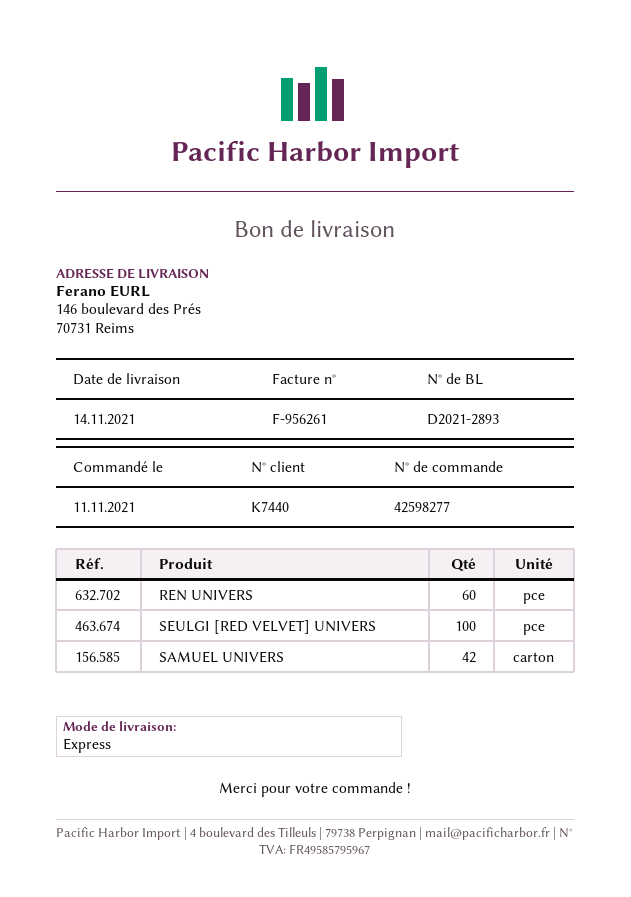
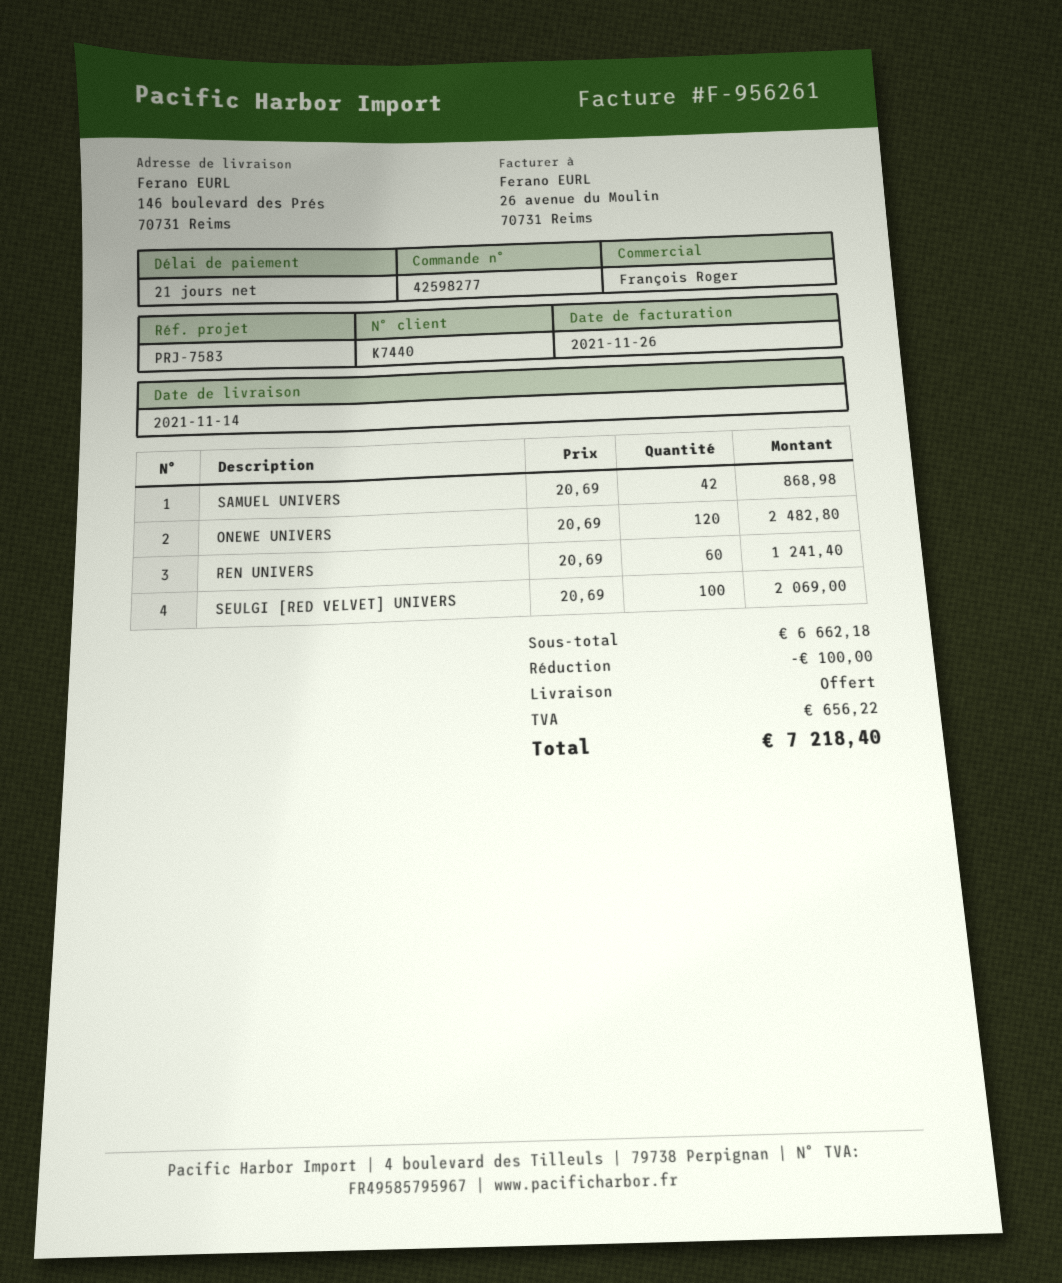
ONEWE UNIVERS: none -> 120

